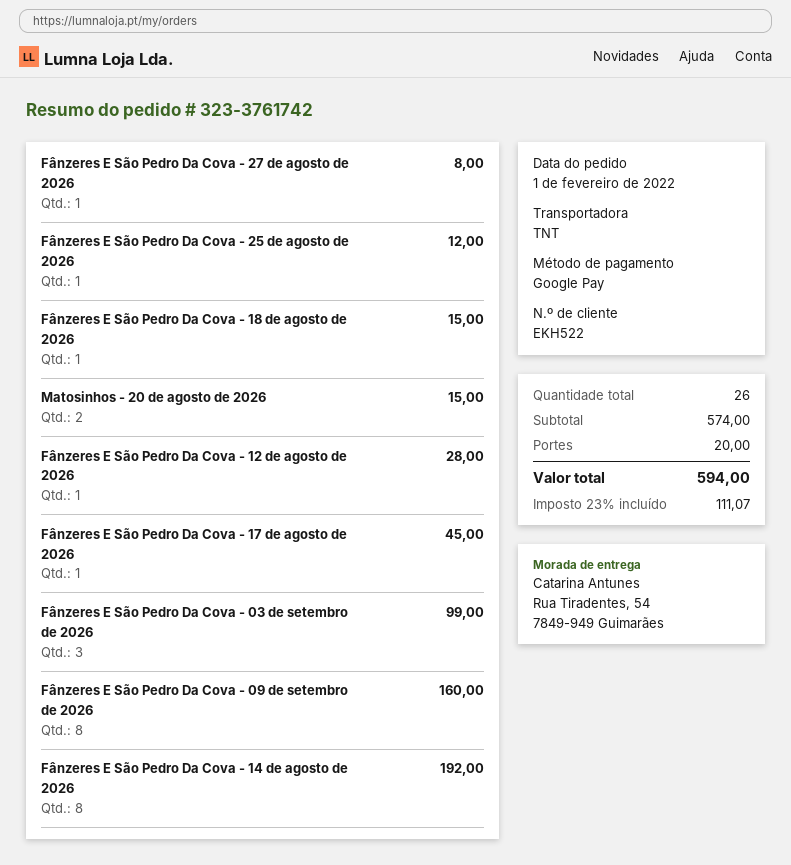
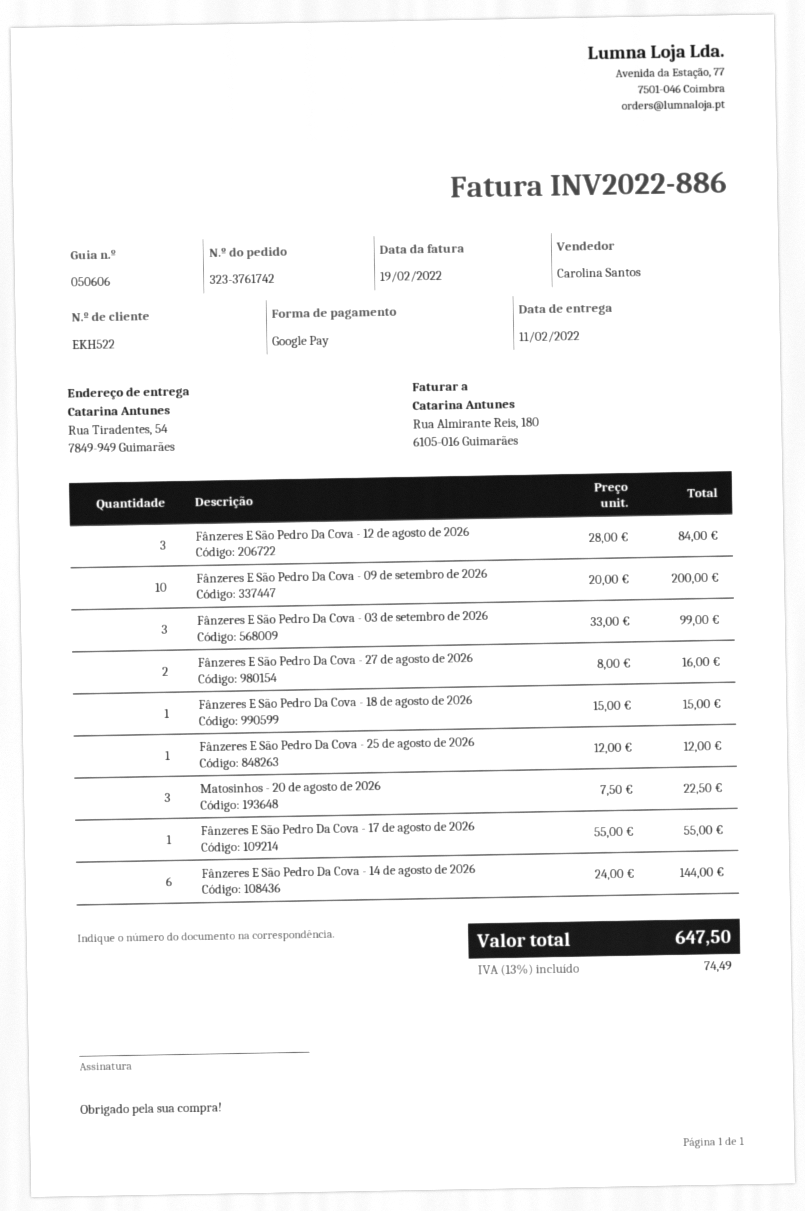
Fânzeres E São Pedro Da Cova - 27 de agosto de 2026: 1 for 8.00 -> 2 for 16.00
Matosinhos - 20 de agosto de 2026: 2 for 15.00 -> 3 for 22.50
Fânzeres E São Pedro Da Cova - 12 de agosto de 2026: 1 for 28.00 -> 3 for 84.00
Fânzeres E São Pedro Da Cova - 17 de agosto de 2026: 1 for 45.00 -> 1 for 55.00
Fânzeres E São Pedro Da Cova - 09 de setembro de 2026: 8 for 160.00 -> 10 for 200.00
Fânzeres E São Pedro Da Cova - 14 de agosto de 2026: 8 for 192.00 -> 6 for 144.00
shipping: 20.00 -> none
tax: 23% = 111.07 -> 13% = 74.49
total: 594.00 -> 647.50

